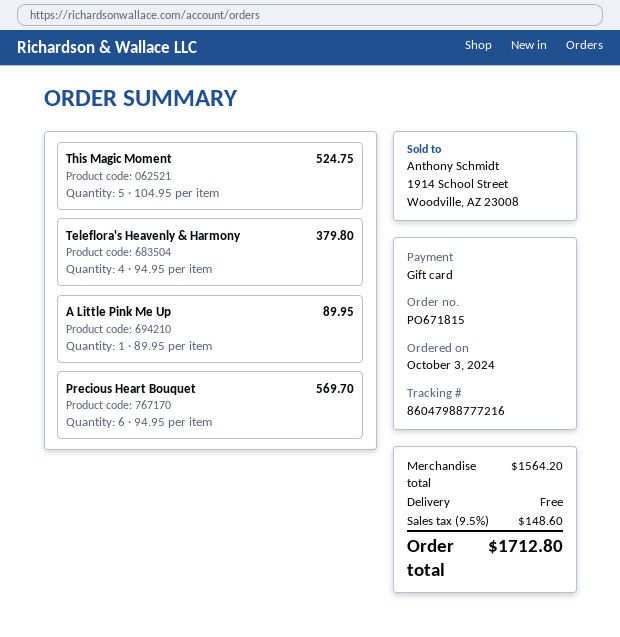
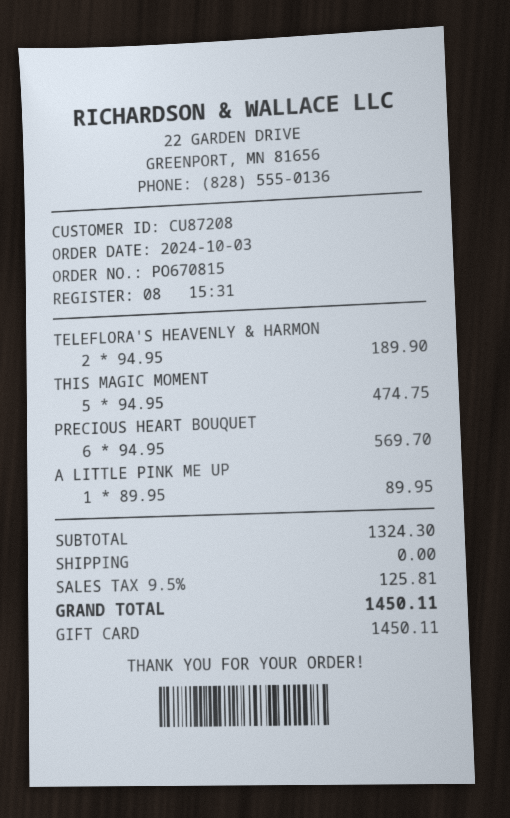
order number: PO671815 -> PO670815
This Magic Moment: 5 x 104.95 = 524.75 -> 5 x 94.95 = 474.75
Teleflora's Heavenly & Harmony: 4 x 94.95 = 379.80 -> 2 x 94.95 = 189.90
subtotal: 1564.20 -> 1324.30
tax: 9.5% = 148.60 -> 9.5% = 125.81
total: 1712.80 -> 1450.11

